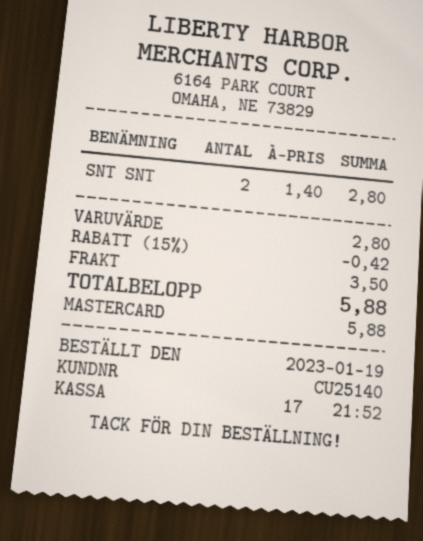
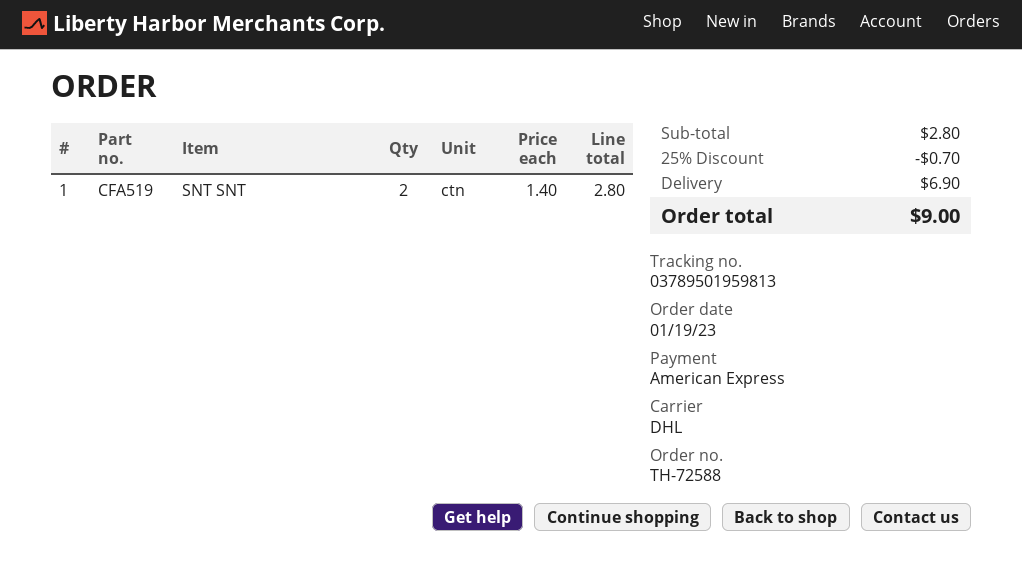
payment method: Mastercard -> American Express
discount: 15% = 0.42 -> 25% = 0.70
shipping: 3.50 -> 6.90
total: 5.88 -> 9.00

